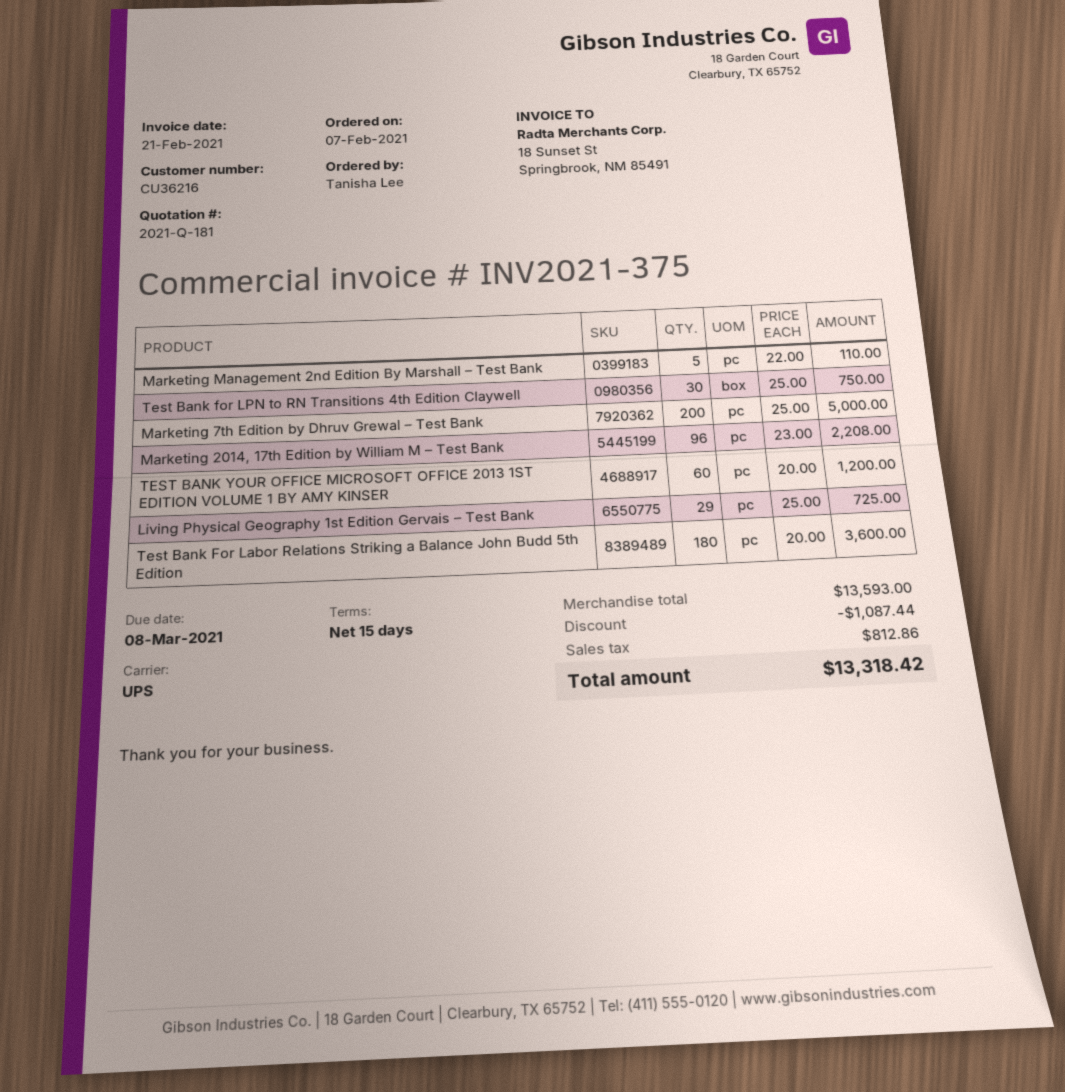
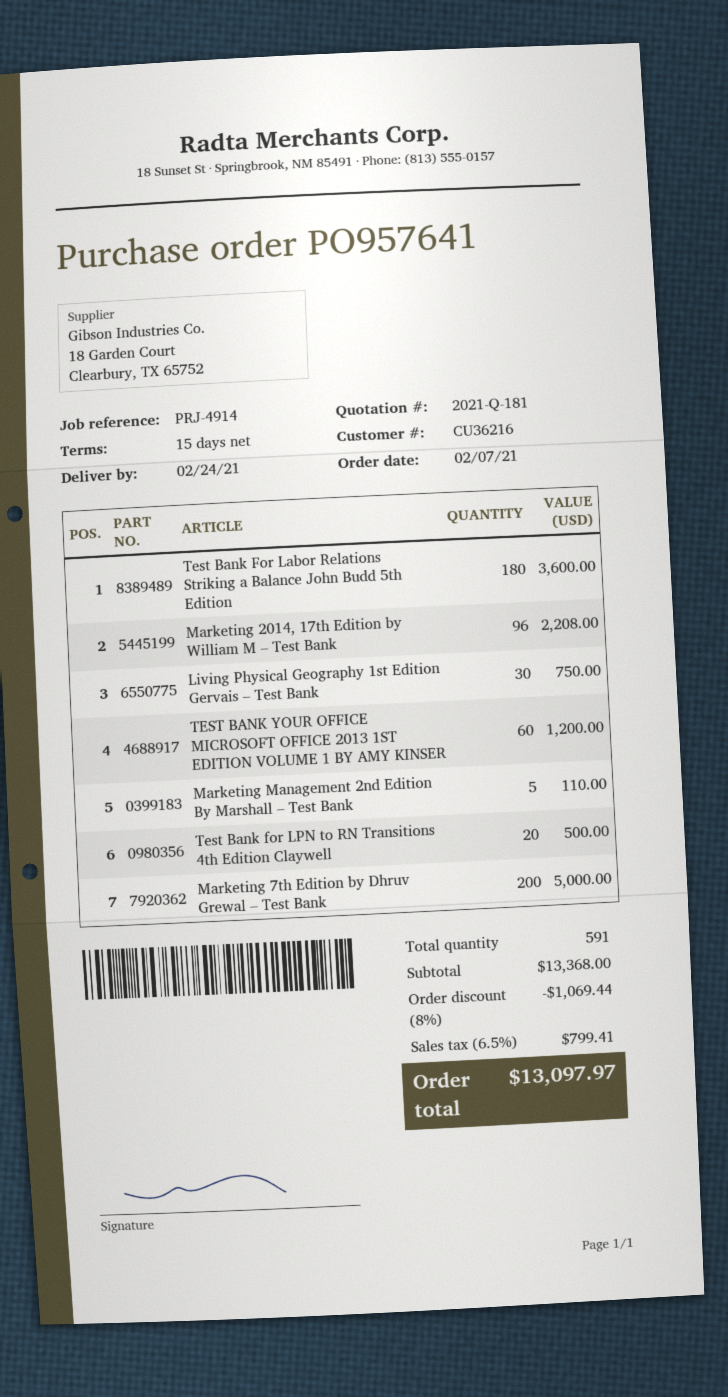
Test Bank for LPN to RN Transitions 4th Edition Claywell: 30 for 750.00 -> 20 for 500.00
Living Physical Geography 1st Edition Gervais – Test Bank: 29 for 725.00 -> 30 for 750.00
subtotal: 13593.00 -> 13368.00
discount: 1087.44 -> 1069.44
tax: 812.86 -> 799.41
total: 13318.42 -> 13097.97

